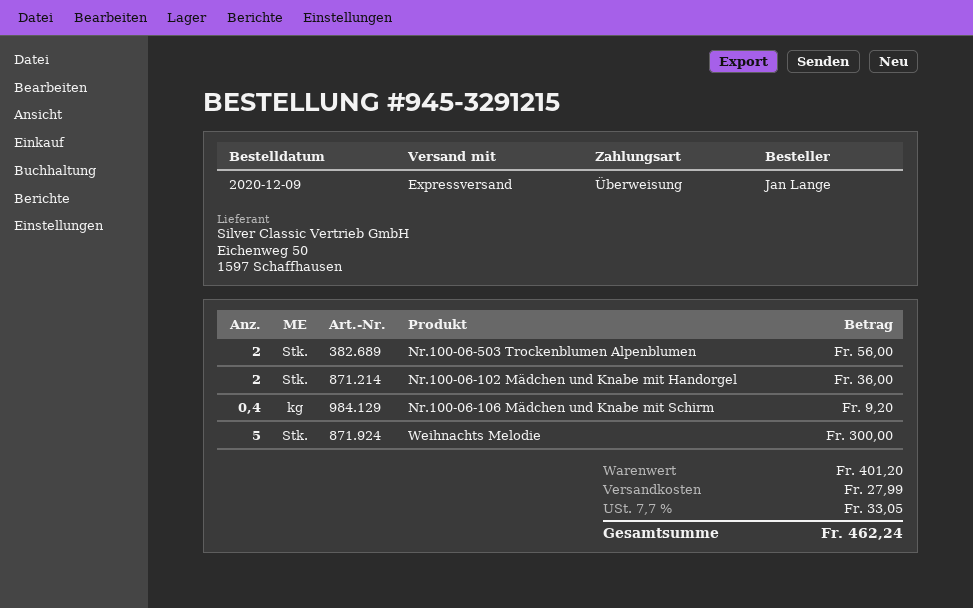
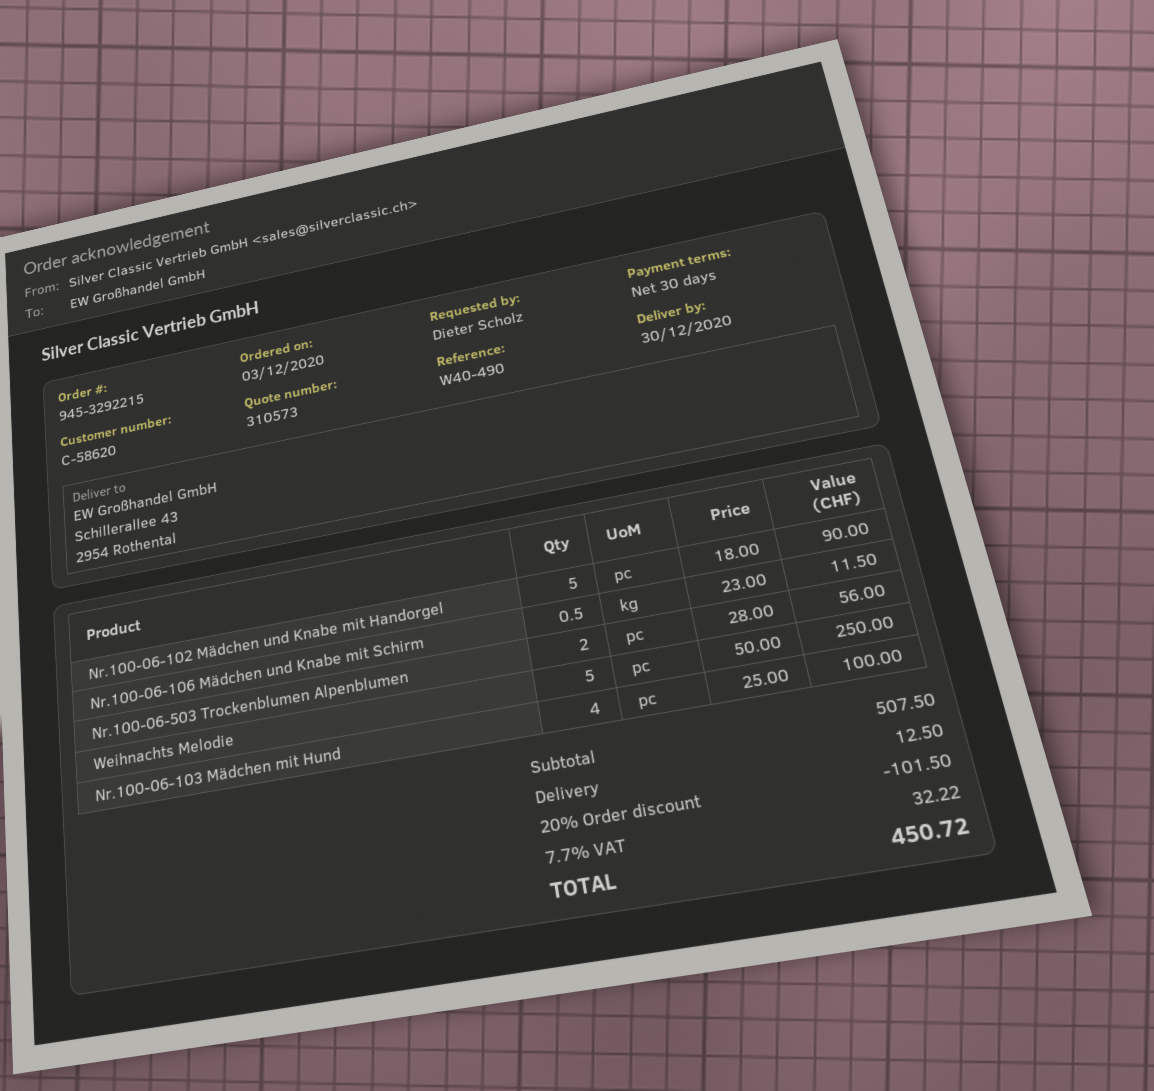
order number: 945-3291215 -> 945-3292215
order date: 2020-12-09 -> 2020-12-03
ordered by: Jan Lange -> Dieter Scholz
Nr.100-06-102 Mädchen und Knabe mit Handorgel: 2 for 36.00 -> 5 for 90.00
Nr.100-06-106 Mädchen und Knabe mit Schirm: 0.4 for 9.20 -> 0.5 for 11.50
Weihnachts Melodie: 5 for 300.00 -> 5 for 250.00
Nr.100-06-103 Mädchen mit Hund: none -> 4 for 100.00
subtotal: 401.20 -> 507.50
discount: none -> 20% = 101.50
shipping: 27.99 -> 12.50
tax: 7.7% = 33.05 -> 7.7% = 32.22
total: 462.24 -> 450.72

